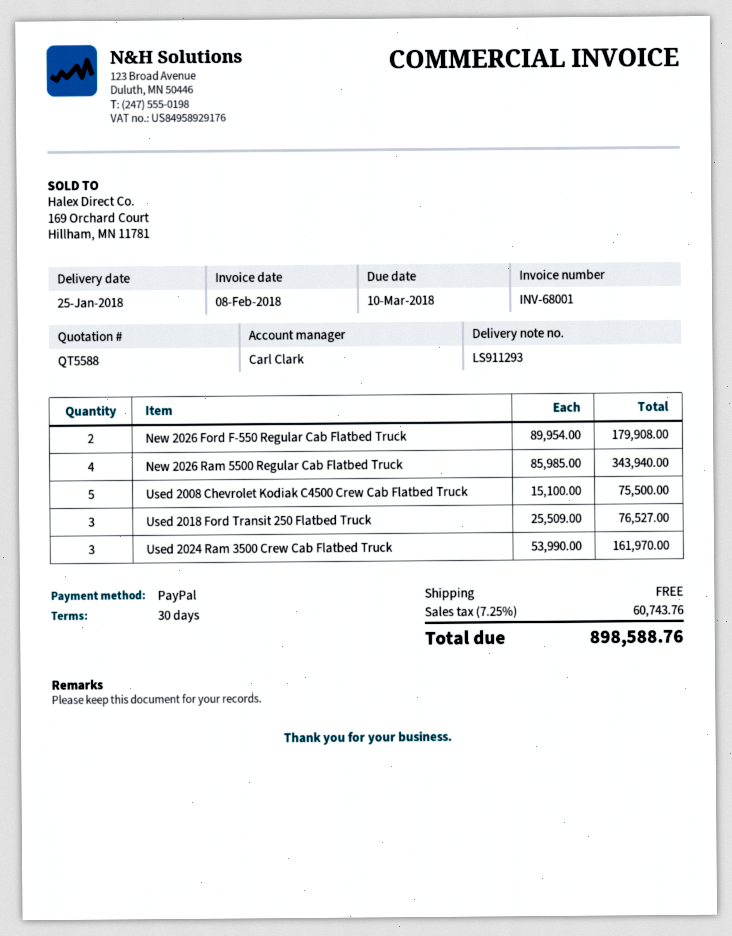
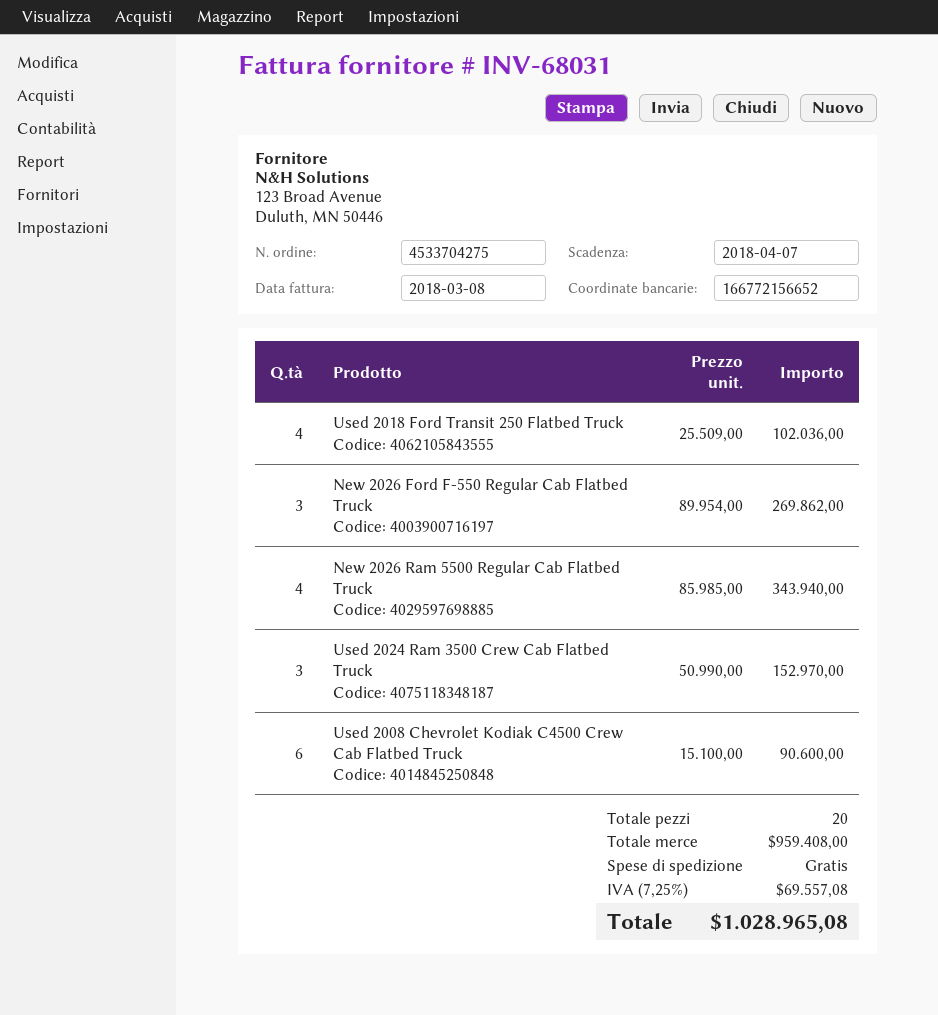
invoice number: INV-68001 -> INV-68031
invoice date: 2018-02-08 -> 2018-03-08
due date: 2018-03-10 -> 2018-04-07
New 2026 Ford F-550 Regular Cab Flatbed Truck: 2 x 89954.00 = 179908.00 -> 3 x 89954.00 = 269862.00
Used 2008 Chevrolet Kodiak C4500 Crew Cab Flatbed Truck: 5 x 15100.00 = 75500.00 -> 6 x 15100.00 = 90600.00
Used 2018 Ford Transit 250 Flatbed Truck: 3 x 25509.00 = 76527.00 -> 4 x 25509.00 = 102036.00
Used 2024 Ram 3500 Crew Cab Flatbed Truck: 3 x 53990.00 = 161970.00 -> 3 x 50990.00 = 152970.00
tax: 7.25% = 60743.76 -> 7.25% = 69557.08
total: 898588.76 -> 1028965.08

